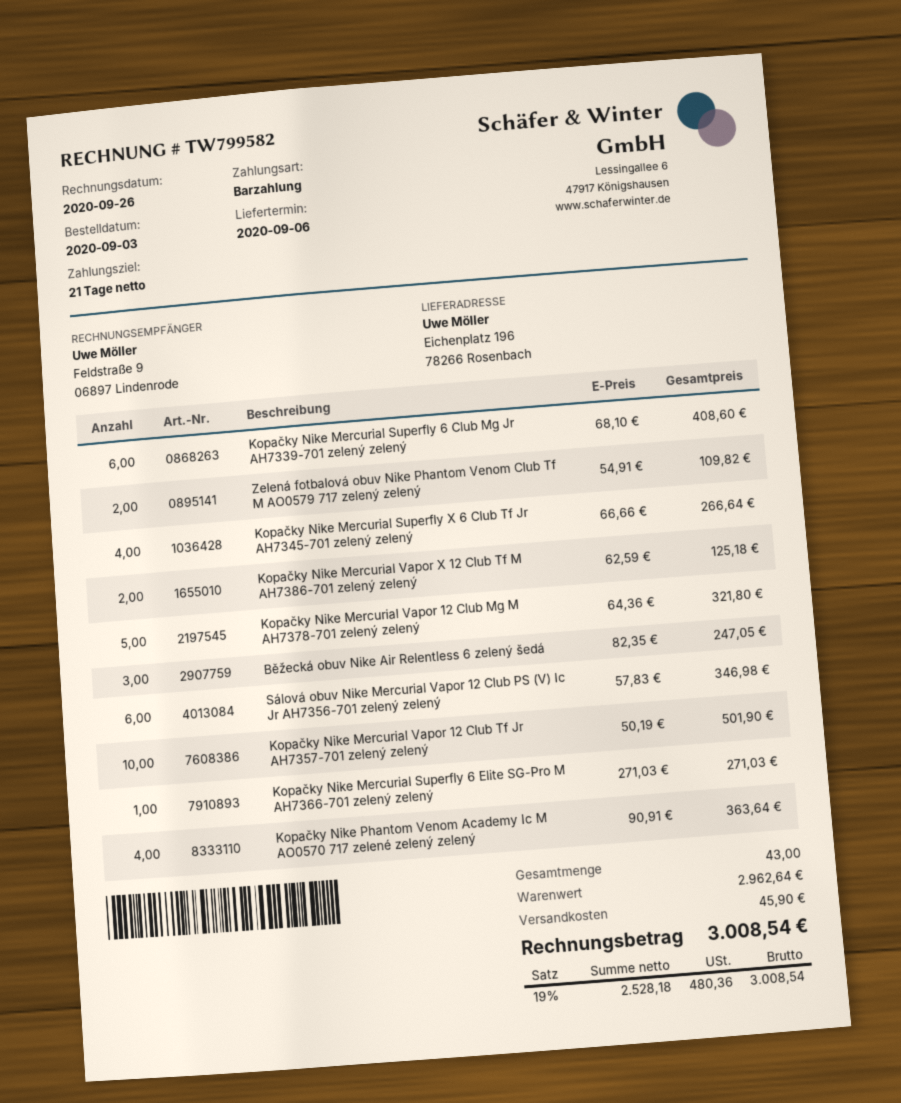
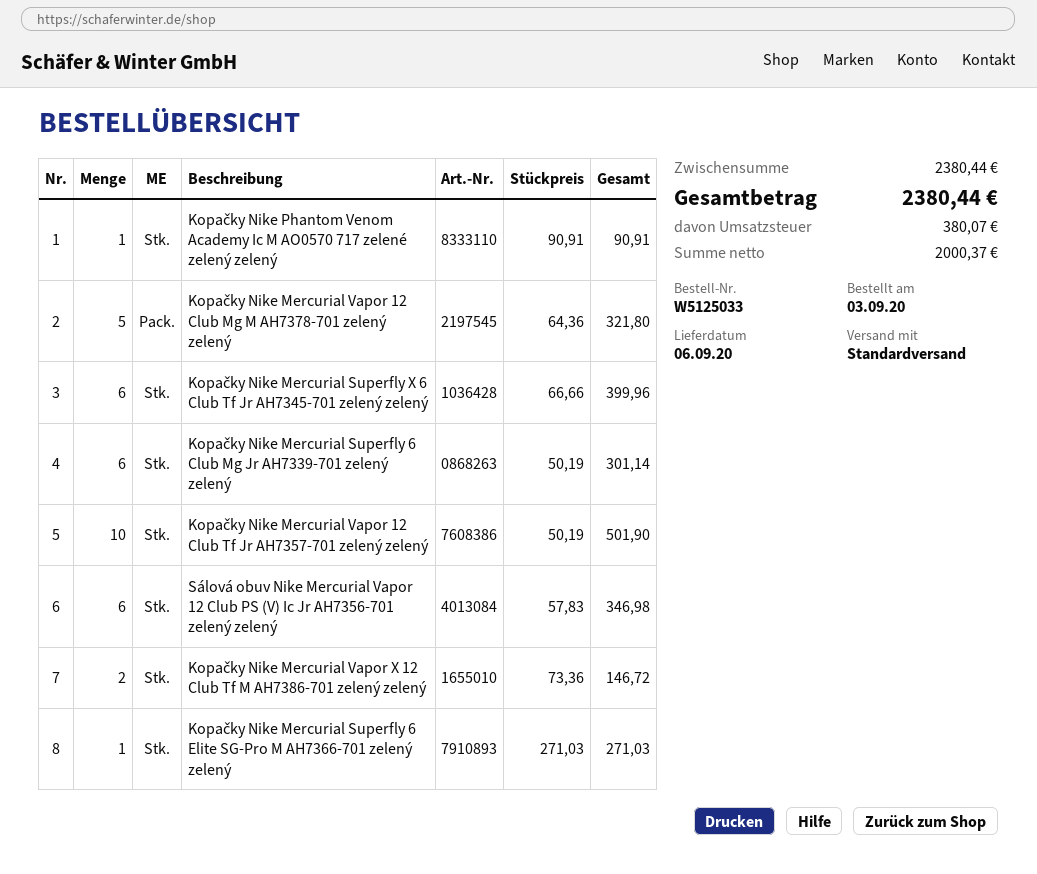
Kopačky Nike Mercurial Superfly 6 Club Mg Jr AH7339-701 zelený zelený: 6 x 68.10 = 408.60 -> 6 x 50.19 = 301.14
Zelená fotbalová obuv Nike Phantom Venom Club Tf M AO0579 717 zelený zelený: 2 x 54.91 = 109.82 -> none
Kopačky Nike Mercurial Superfly X 6 Club Tf Jr AH7345-701 zelený zelený: 4 x 66.66 = 266.64 -> 6 x 66.66 = 399.96
Kopačky Nike Mercurial Vapor X 12 Club Tf M AH7386-701 zelený zelený: 2 x 62.59 = 125.18 -> 2 x 73.36 = 146.72
Běžecká obuv Nike Air Relentless 6 zelený šedá: 3 x 82.35 = 247.05 -> none
Kopačky Nike Phantom Venom Academy Ic M AO0570 717 zelené zelený zelený: 4 x 90.91 = 363.64 -> 1 x 90.91 = 90.91
subtotal: 2962.64 -> 2380.44
shipping: 45.90 -> none
net: 2528.18 -> 2000.37
tax: 480.36 -> 380.07
total: 3008.54 -> 2380.44

